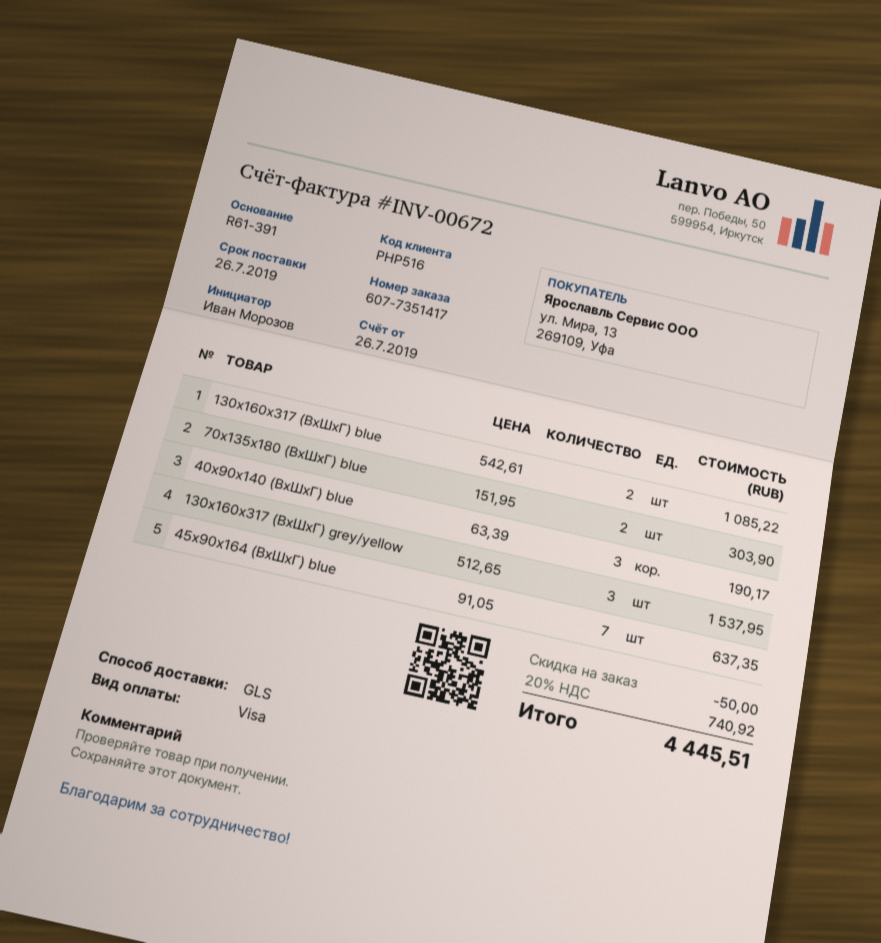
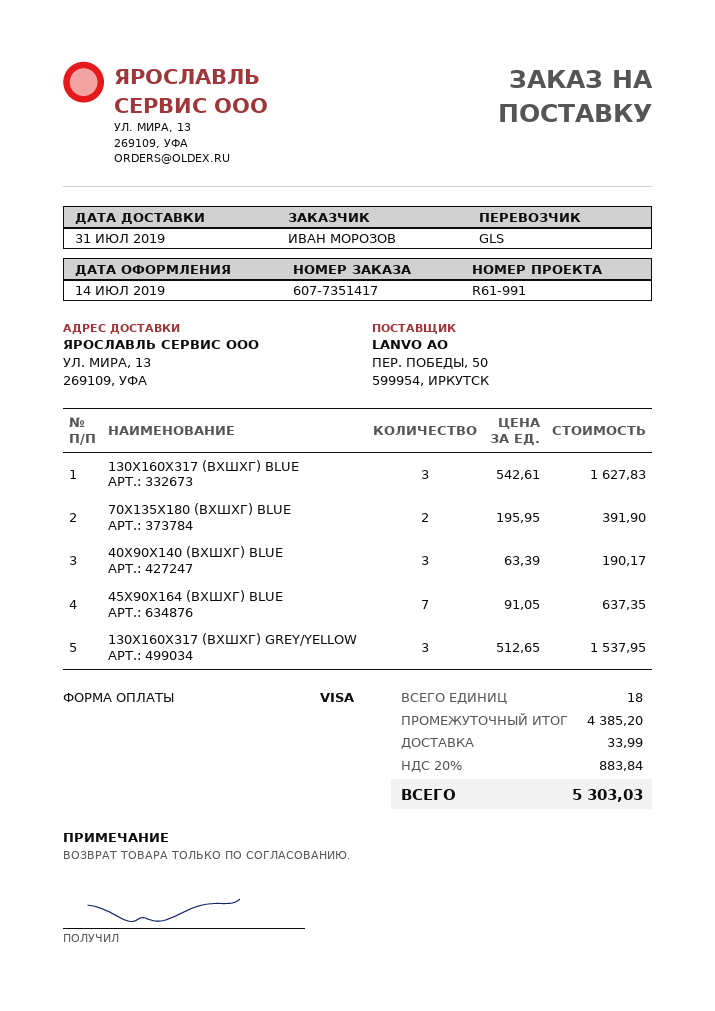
delivery date: 2019-07-26 -> 2019-07-31
reference: R61-391 -> R61-991
130х160х317 (ВхШхГ) blue: 2 x 542.61 = 1085.22 -> 3 x 542.61 = 1627.83
70х135х180 (ВхШхГ) blue: 2 x 151.95 = 303.90 -> 2 x 195.95 = 391.90
discount: 50.00 -> none
shipping: none -> 33.99
tax: 20% = 740.92 -> 20% = 883.84
total: 4445.51 -> 5303.03

